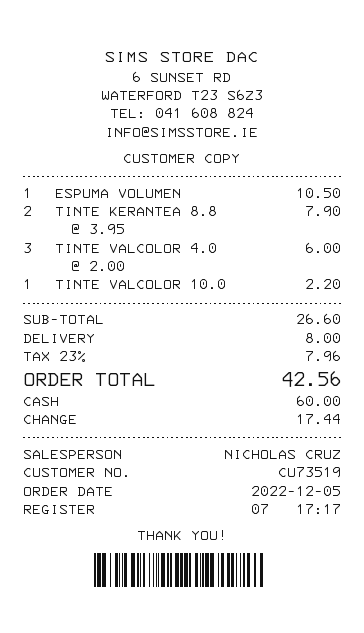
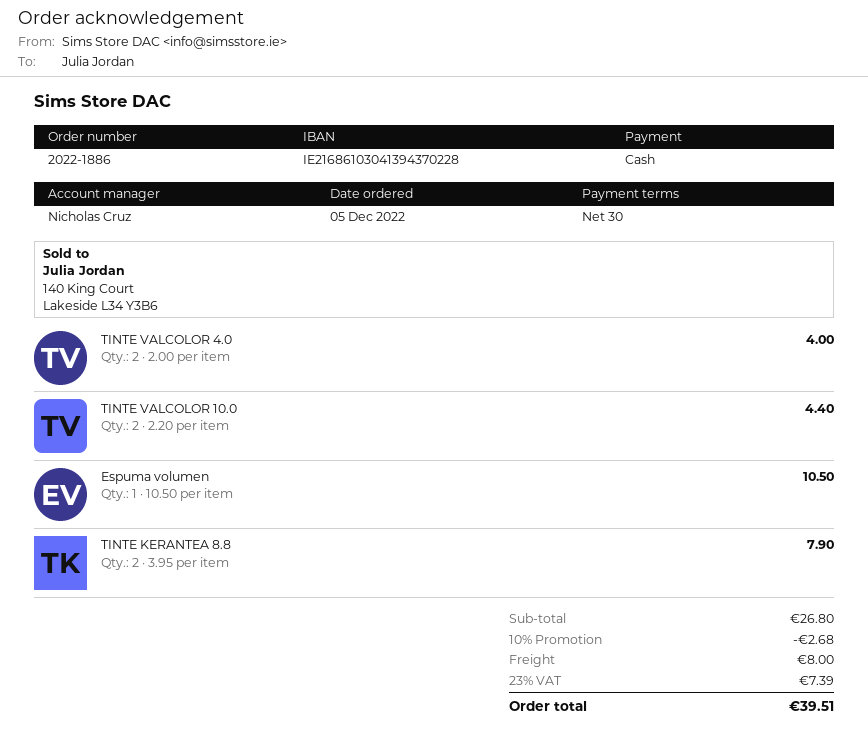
TINTE VALCOLOR 4.0: 3 x 2.00 = 6.00 -> 2 x 2.00 = 4.00
TINTE VALCOLOR 10.0: 1 x 2.20 = 2.20 -> 2 x 2.20 = 4.40
subtotal: 26.60 -> 26.80
discount: none -> 10% = 2.68
tax: 23% = 7.96 -> 23% = 7.39
total: 42.56 -> 39.51

